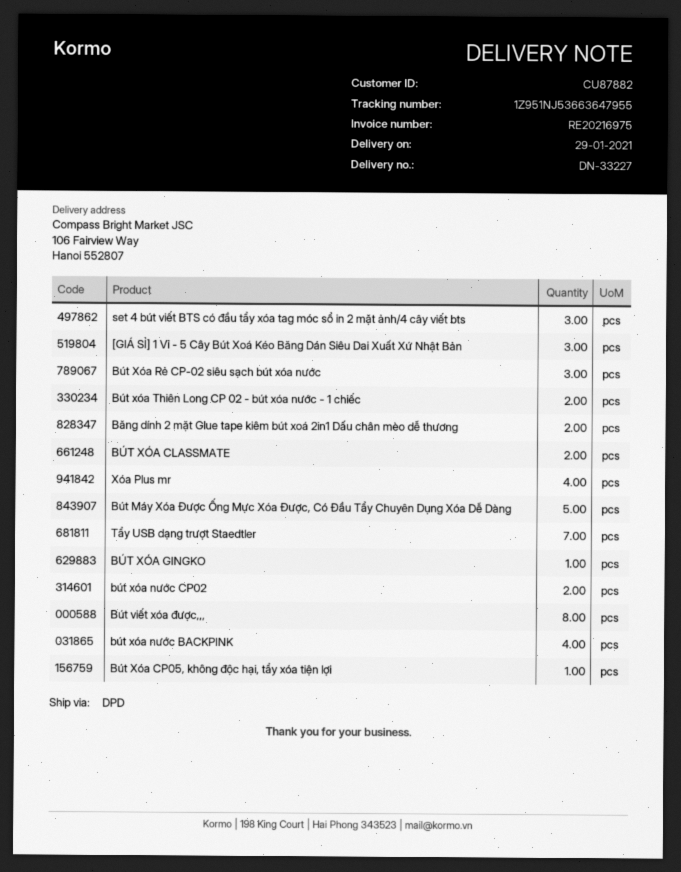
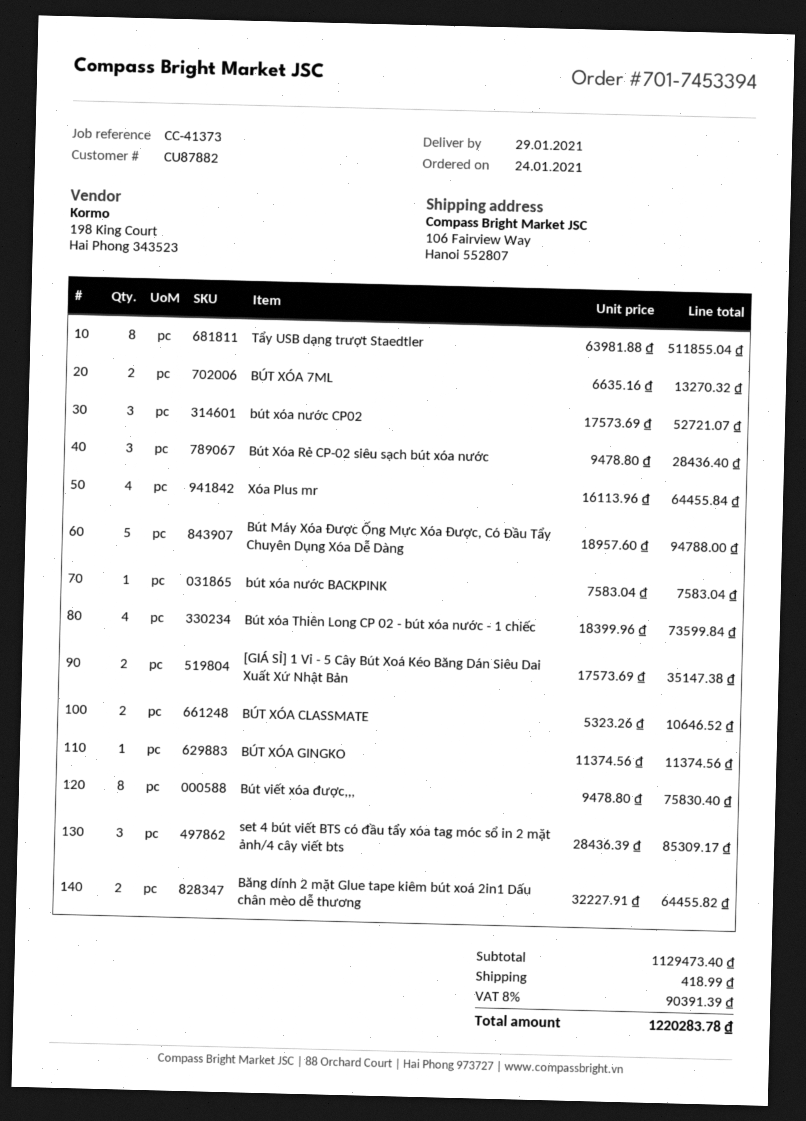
[GIÁ SỈ] 1 Vỉ - 5 Cây Bút Xoá Kéo Băng Dán Siêu Dai Xuất Xứ Nhật Bản: 3 -> 2
Bút xóa Thiên Long CP 02 - bút xóa nước - 1 chiếc: 2 -> 4
Tẩy USB dạng trượt Staedtler: 7 -> 8
bút xóa nước CP02: 2 -> 3
bút xóa nước BACKPINK: 4 -> 1
Bút Xóa CP05, không độc hại, tẩy xóa tiện lợi: 1 -> none
BÚT XÓA 7ML: none -> 2

